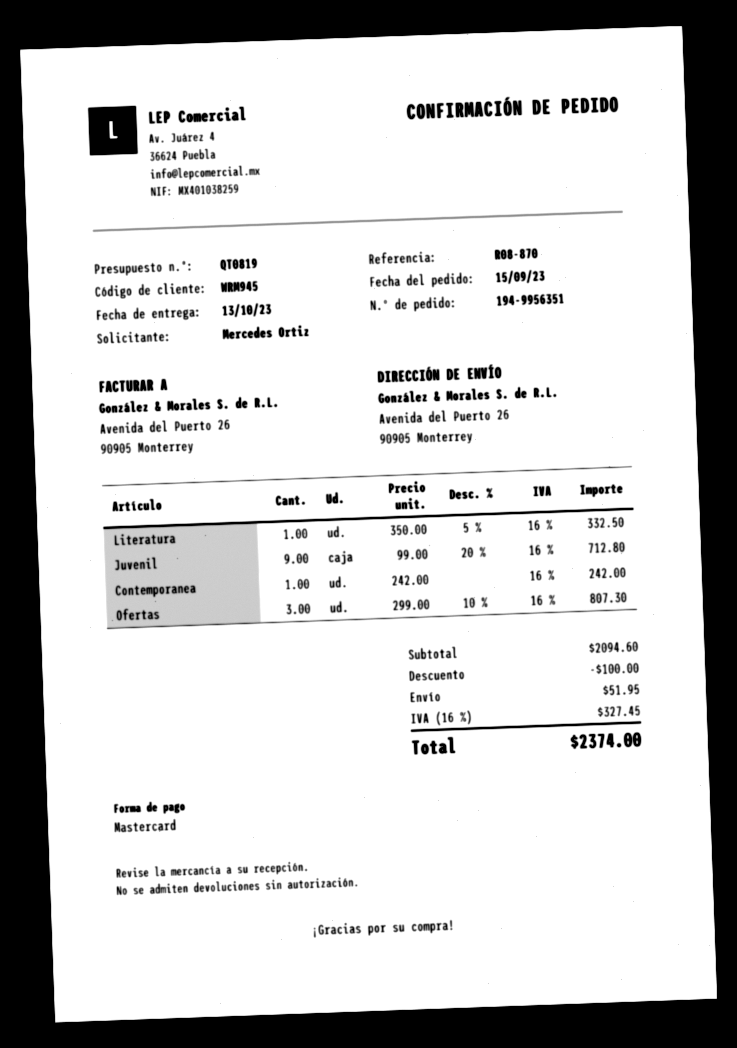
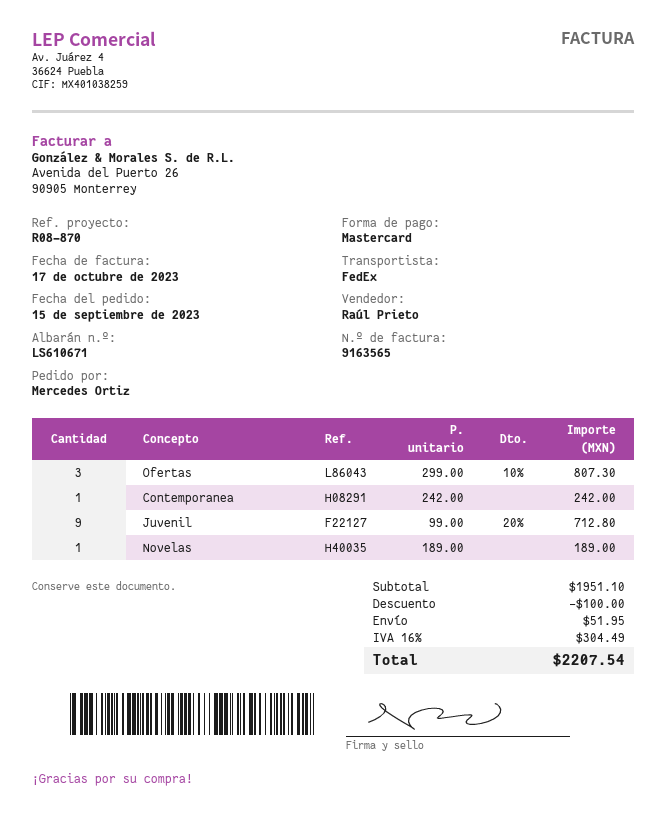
Literatura: 1 x 350.00 - 5% = 332.50 -> none
Novelas: none -> 1 x 189.00 = 189.00
subtotal: 2094.60 -> 1951.10
tax: 16% = 327.45 -> 16% = 304.49
total: 2374.00 -> 2207.54

